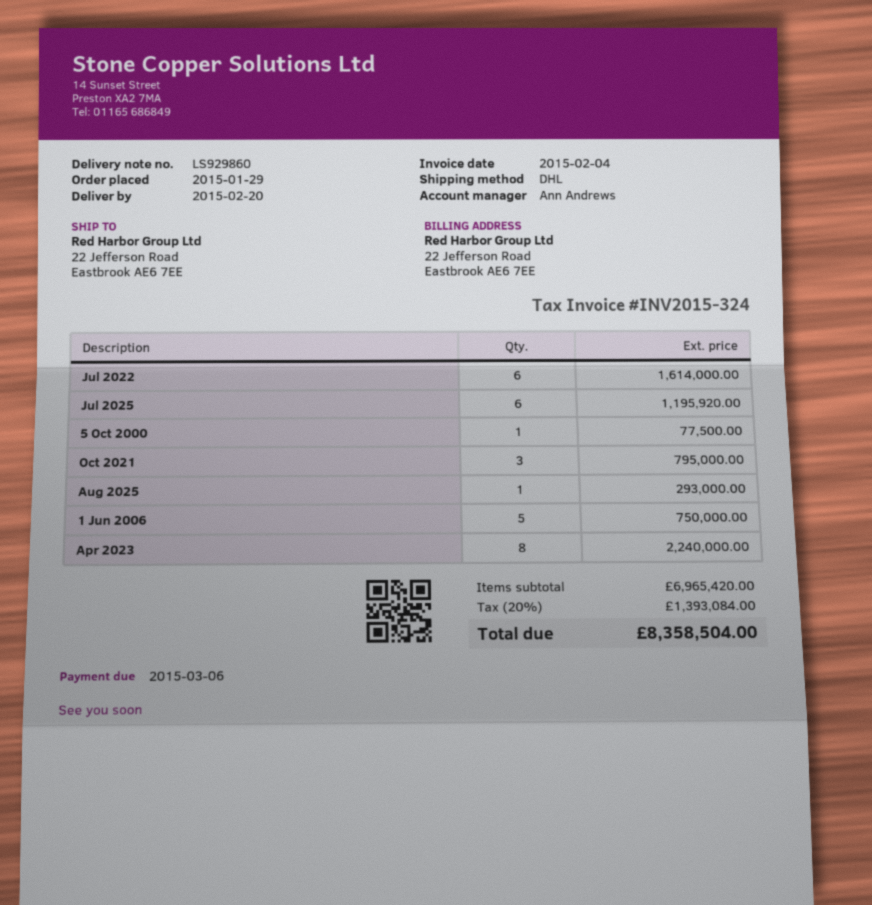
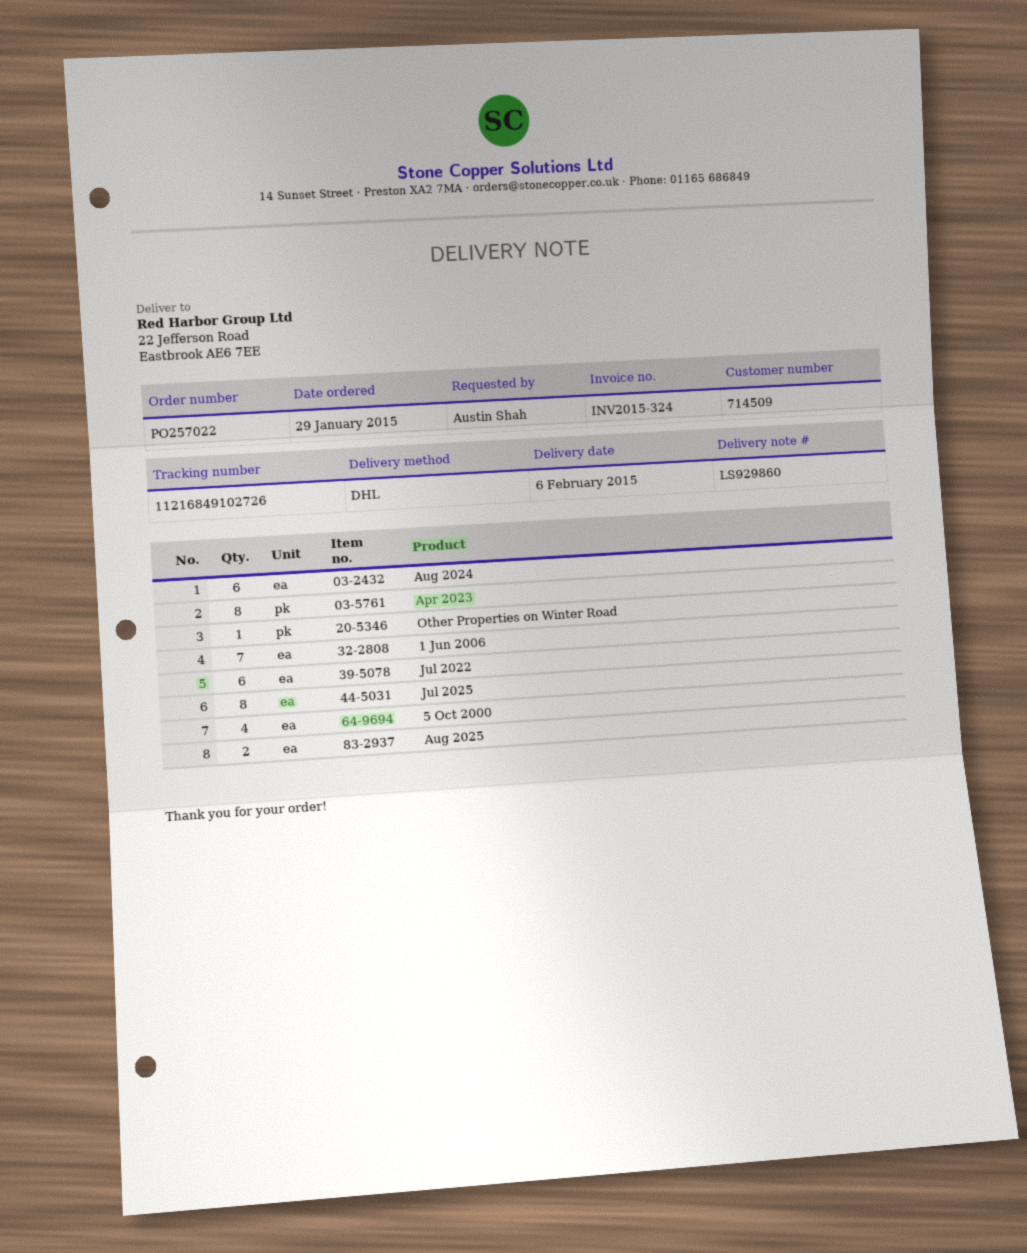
delivery date: 2015-02-20 -> 2015-02-06
Jul 2025: 6 -> 8
5 Oct 2000: 1 -> 4
Oct 2021: 3 -> none
Aug 2025: 1 -> 2
1 Jun 2006: 5 -> 7
Aug 2024: none -> 6
Other Properties on Winter Road: none -> 1

